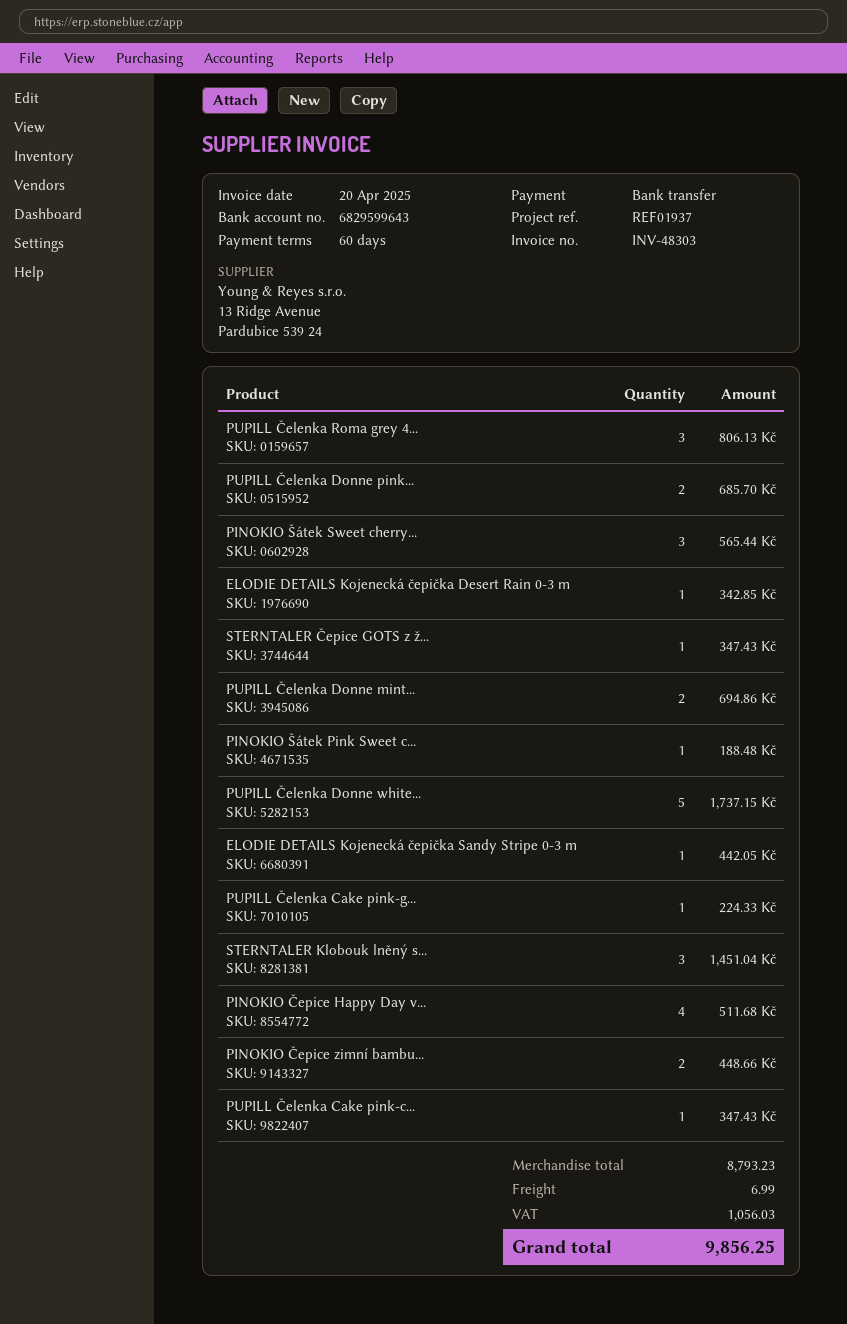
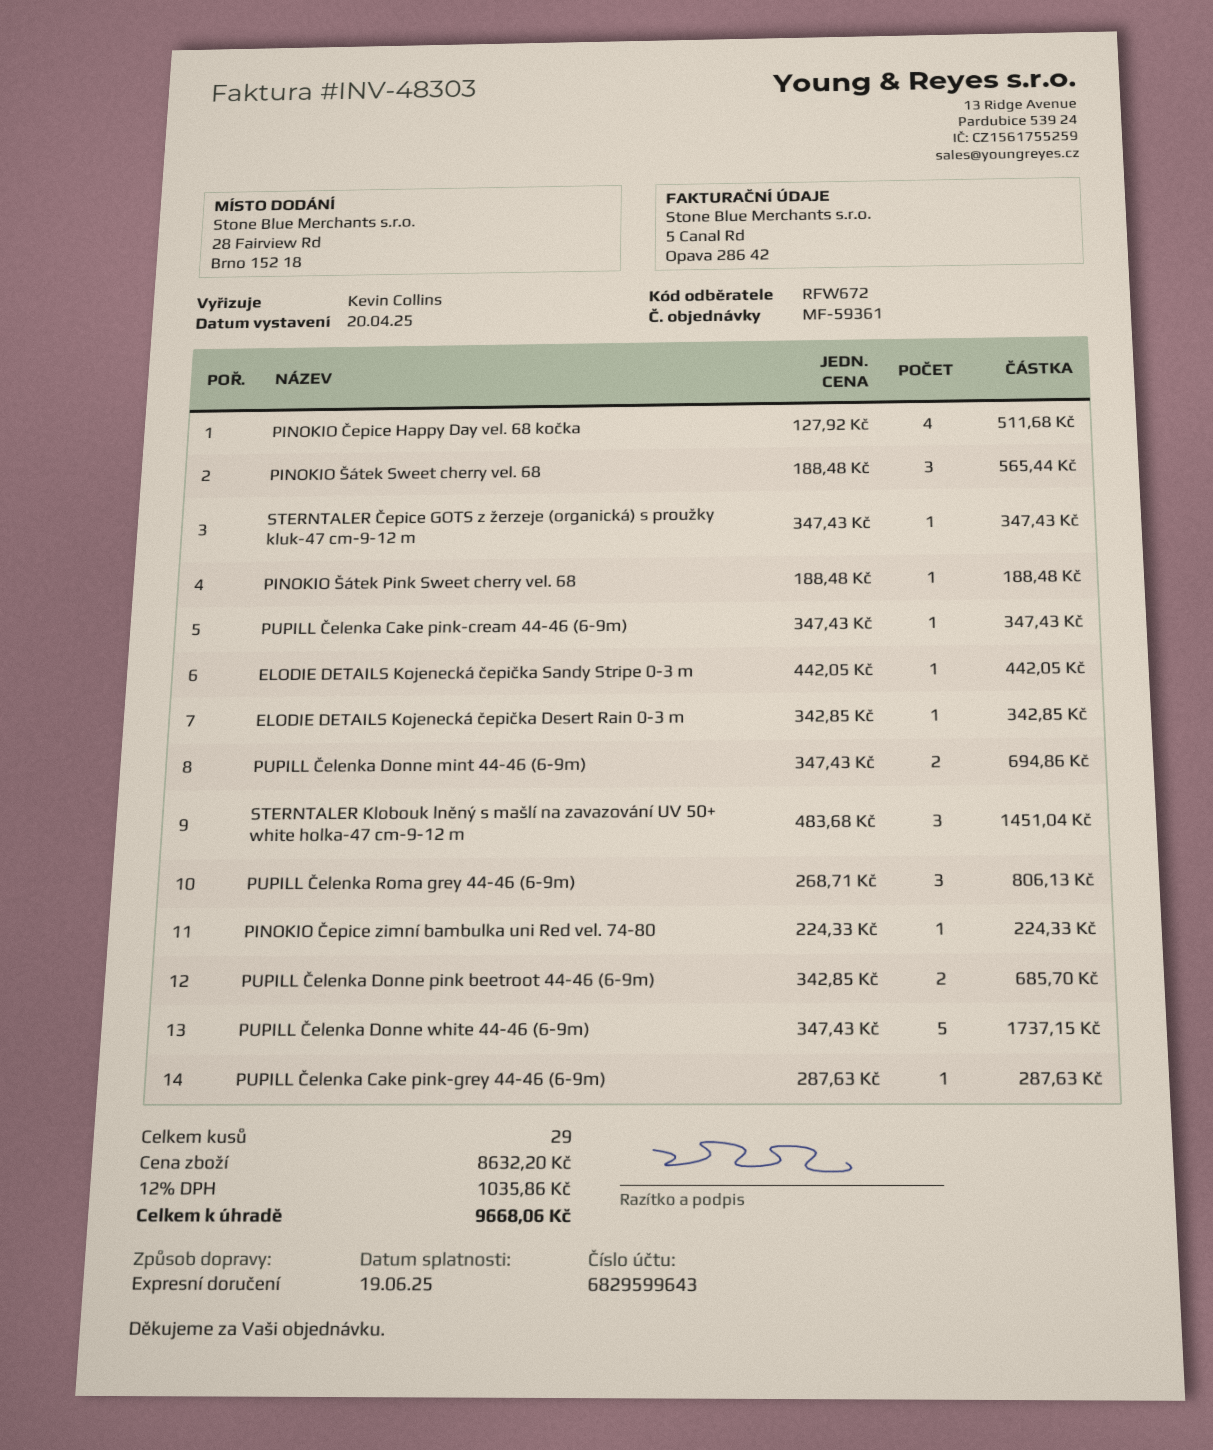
PUPILL Čelenka Cake pink-g...: 1 for 224.33 -> 1 for 287.63
PINOKIO Čepice zimní bambu...: 2 for 448.66 -> 1 for 224.33
subtotal: 8793.23 -> 8632.20
shipping: 6.99 -> none
tax: 1056.03 -> 1035.86
total: 9856.25 -> 9668.06

